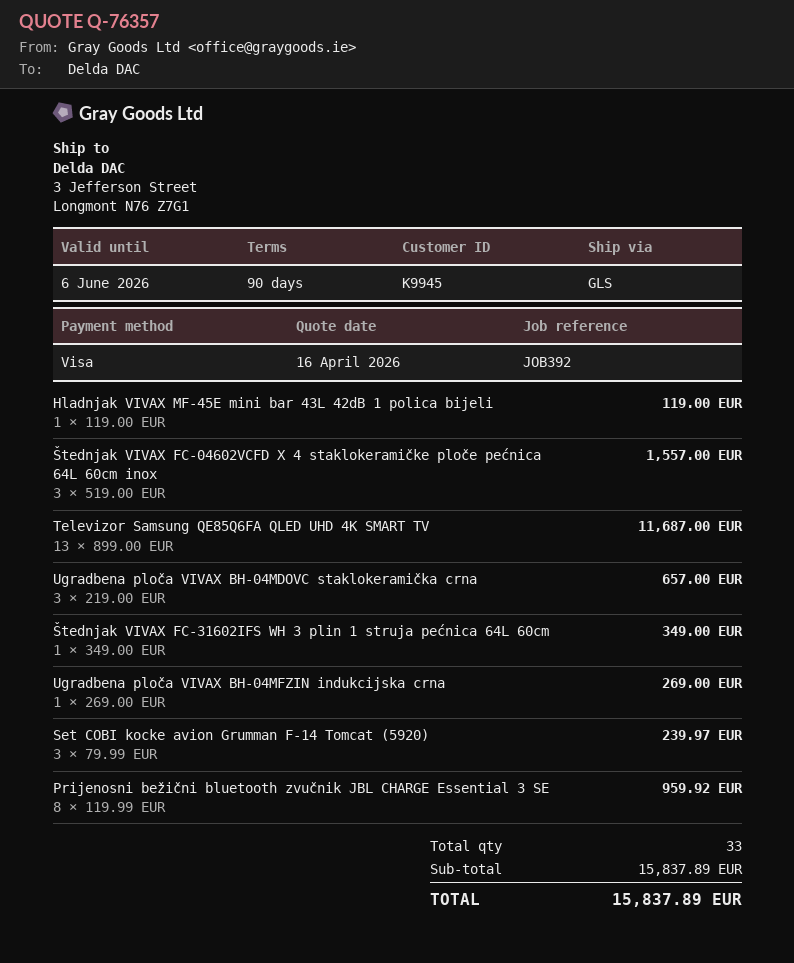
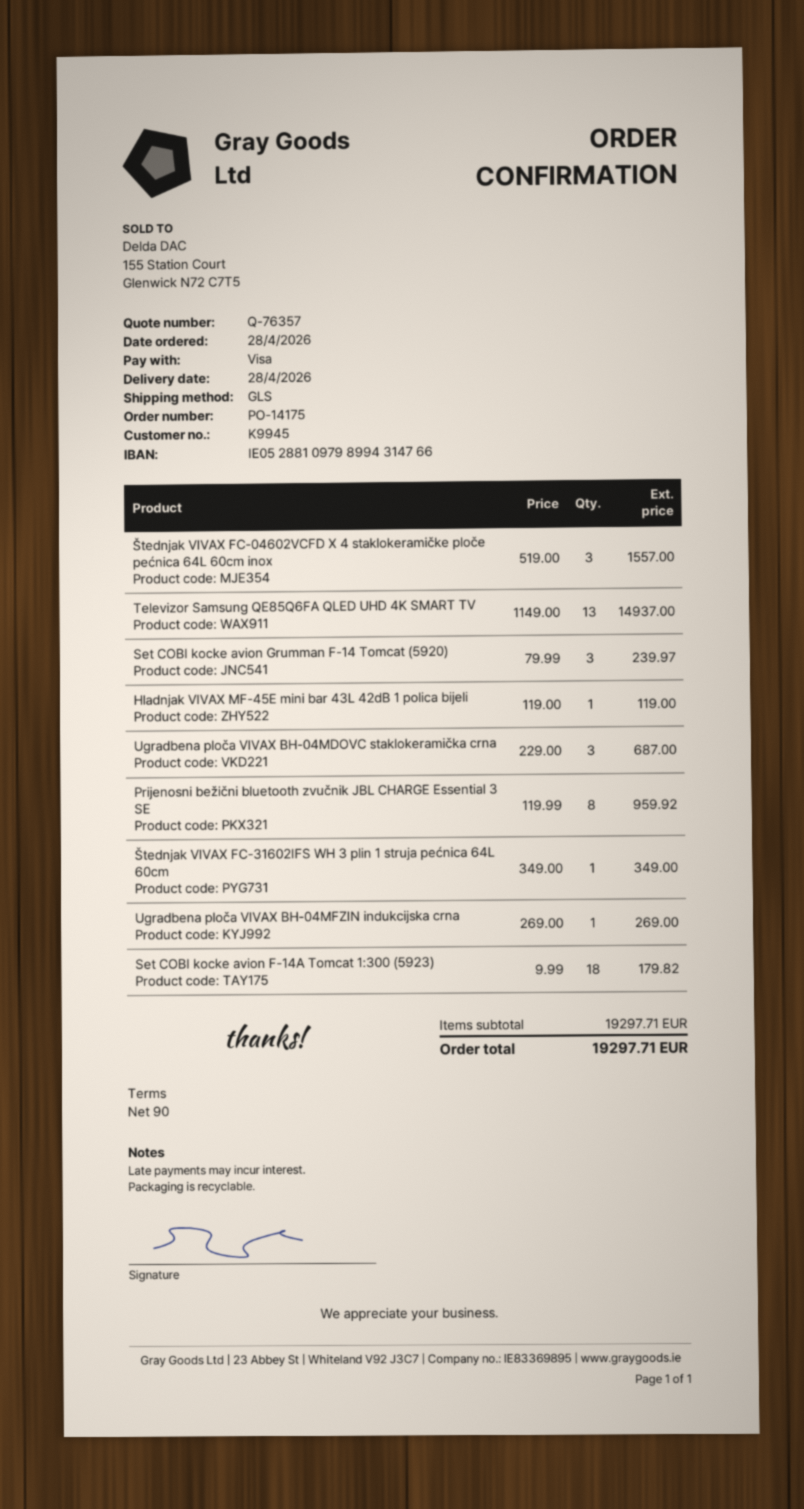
Televizor Samsung QE85Q6FA QLED UHD 4K SMART TV: 13 x 899.00 = 11687.00 -> 13 x 1149.00 = 14937.00
Ugradbena ploča VIVAX BH-04MDOVC staklokeramička crna: 3 x 219.00 = 657.00 -> 3 x 229.00 = 687.00
Set COBI kocke avion F-14A Tomcat 1:300 (5923): none -> 18 x 9.99 = 179.82
subtotal: 15837.89 -> 19297.71
total: 15837.89 -> 19297.71

